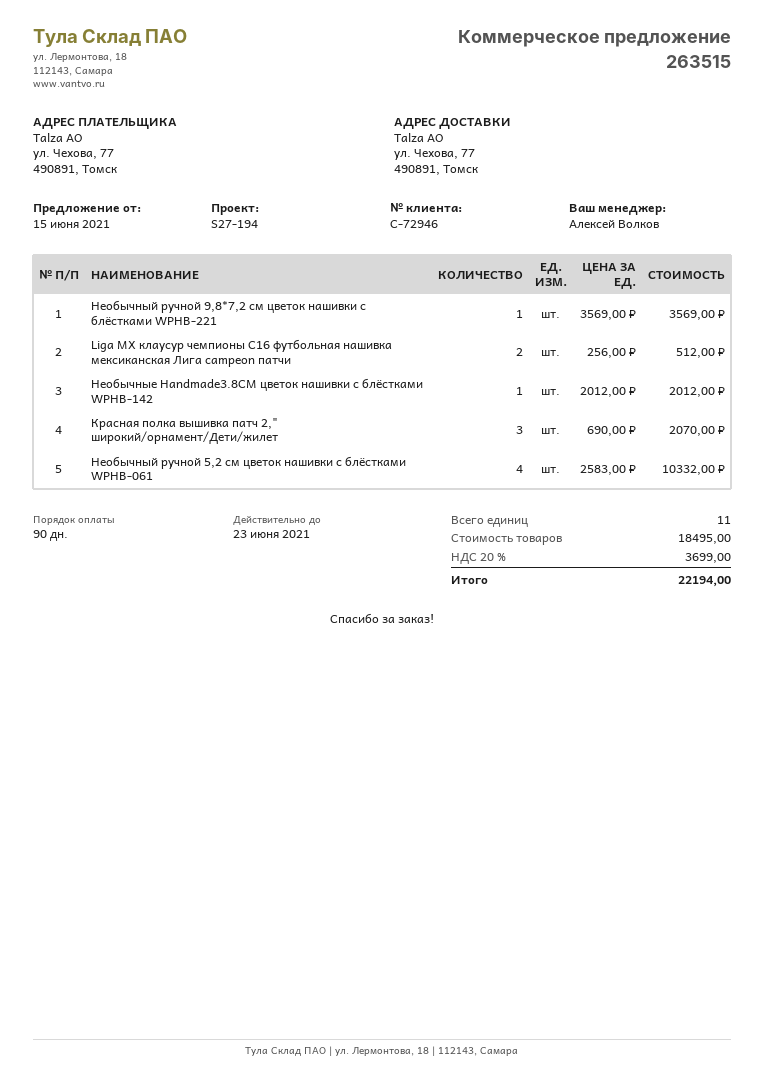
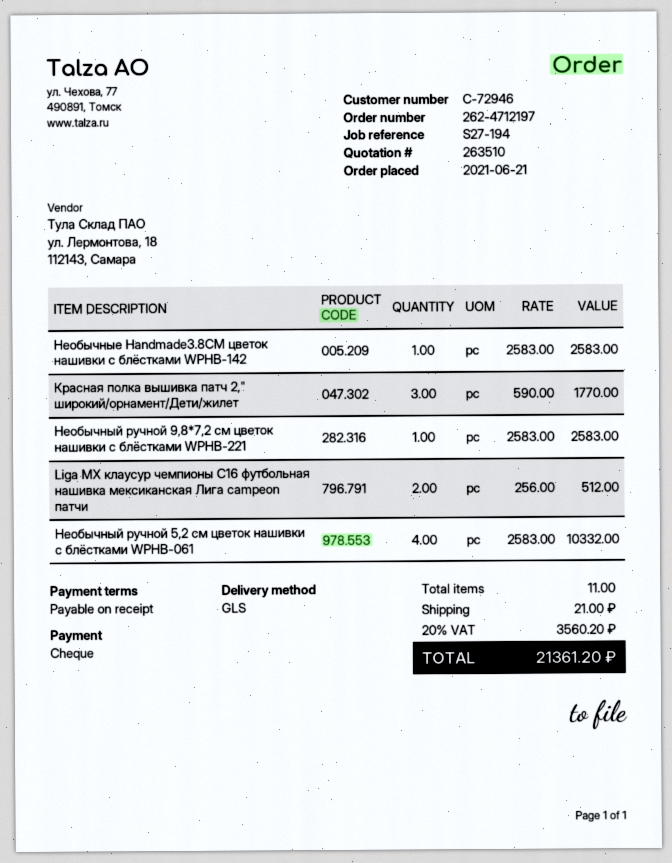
quote number: 263515 -> 263510
payment terms: 90 days -> on receipt
Необычный ручной 9,8*7,2 см цветок нашивки с блёстками WPHB-221: 1 x 3569.00 = 3569.00 -> 1 x 2583.00 = 2583.00
Необычные Handmade3.8CM цветок нашивки с блёстками WPHB-142: 1 x 2012.00 = 2012.00 -> 1 x 2583.00 = 2583.00
Красная полка вышивка патч 2," широкий/орнамент/Дети/жилет: 3 x 690.00 = 2070.00 -> 3 x 590.00 = 1770.00
shipping: none -> 21.00
tax: 20% = 3699.00 -> 20% = 3560.20
total: 22194.00 -> 21361.20

